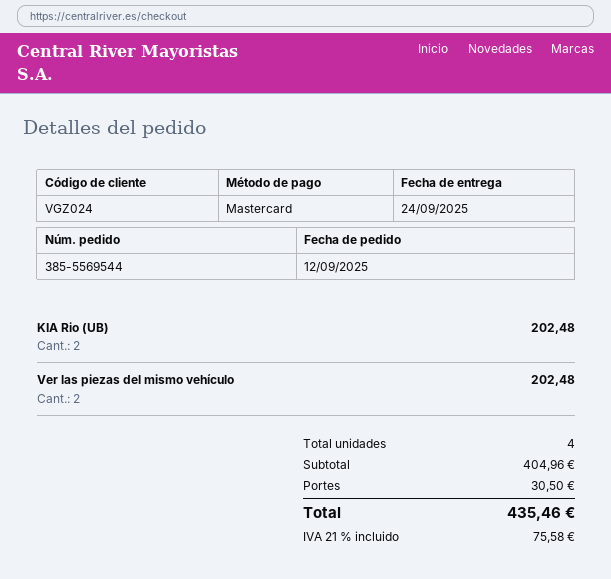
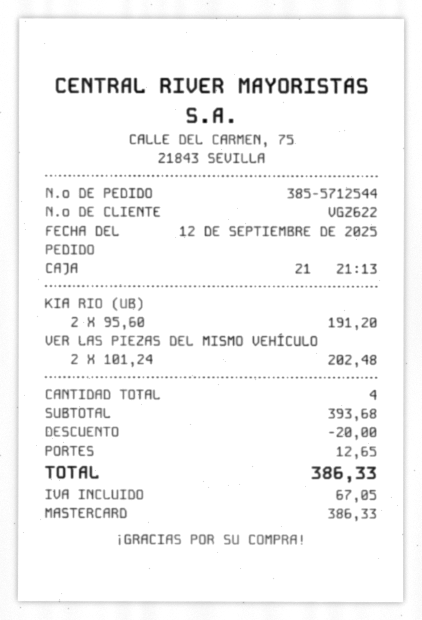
order number: 385-5569544 -> 385-5712544
customer number: VGZ024 -> VGZ622
KIA Rio (UB): 2 for 202.48 -> 2 for 191.20
subtotal: 404.96 -> 393.68
discount: none -> 20.00
shipping: 30.50 -> 12.65
tax: 75.58 -> 67.05
total: 435.46 -> 386.33

